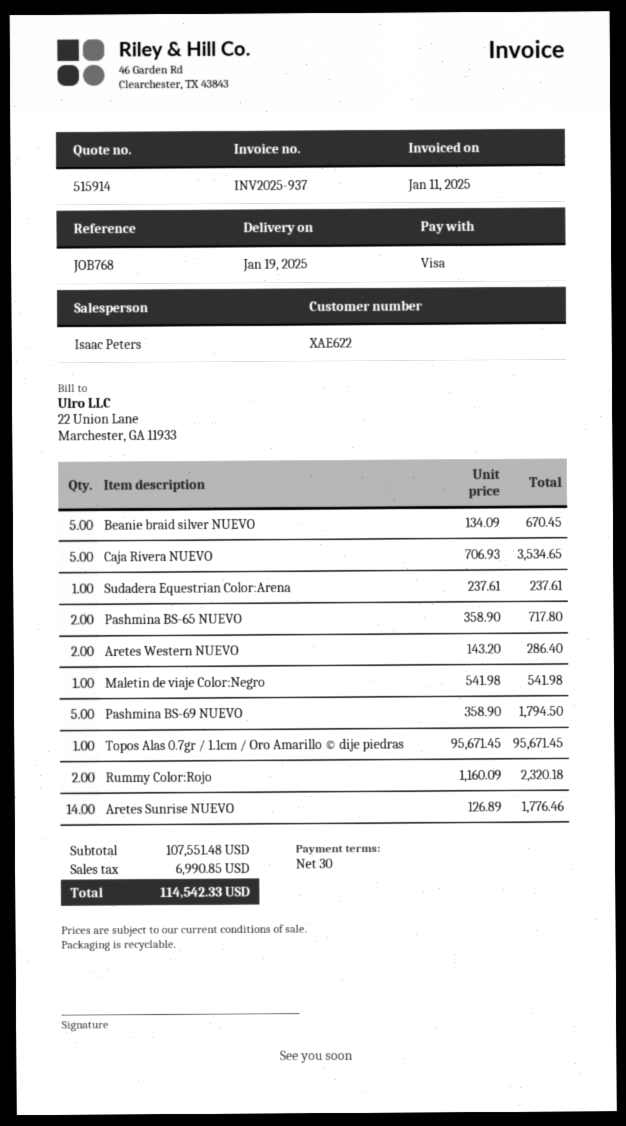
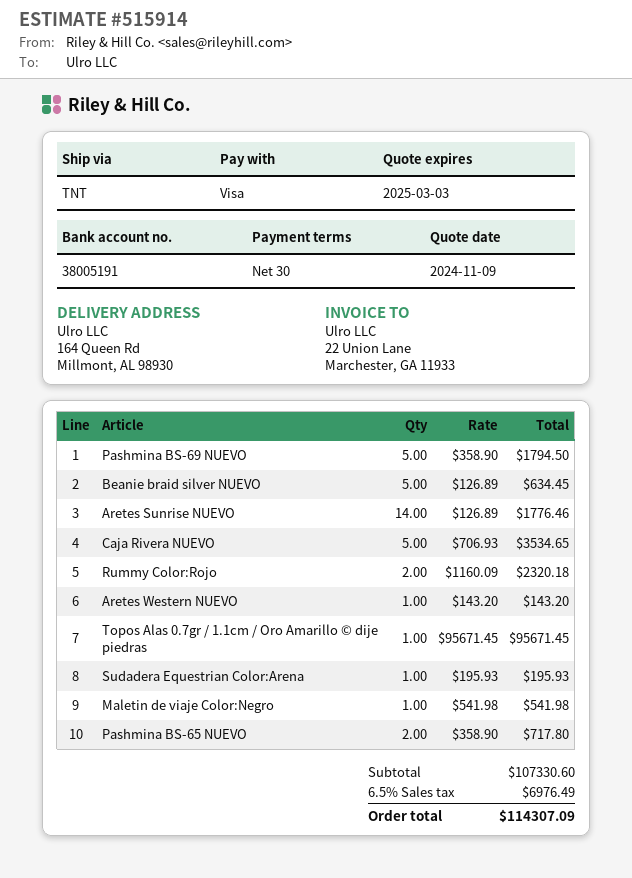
Beanie braid silver NUEVO: 5 x 134.09 = 670.45 -> 5 x 126.89 = 634.45
Sudadera Equestrian Color:Arena: 1 x 237.61 = 237.61 -> 1 x 195.93 = 195.93
Aretes Western NUEVO: 2 x 143.20 = 286.40 -> 1 x 143.20 = 143.20
subtotal: 107551.48 -> 107330.60
tax: 6990.85 -> 6976.49
total: 114542.33 -> 114307.09

